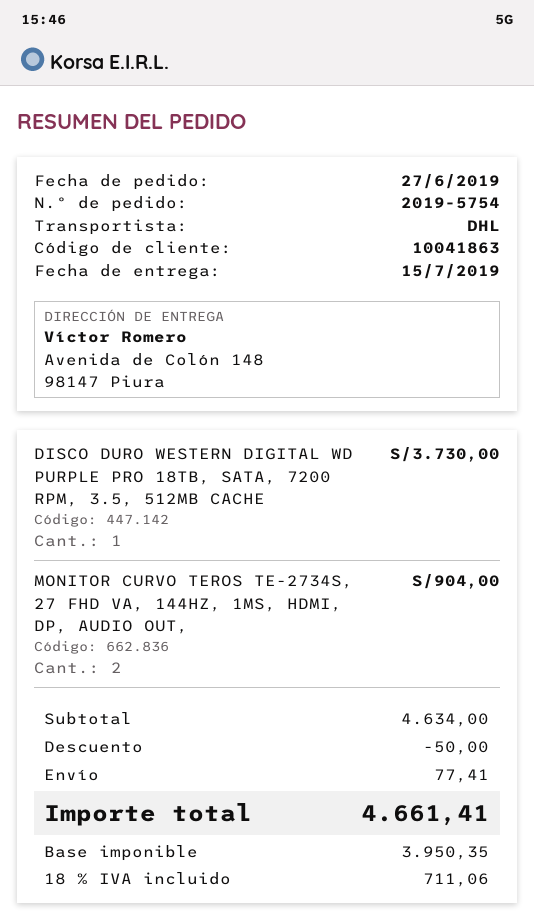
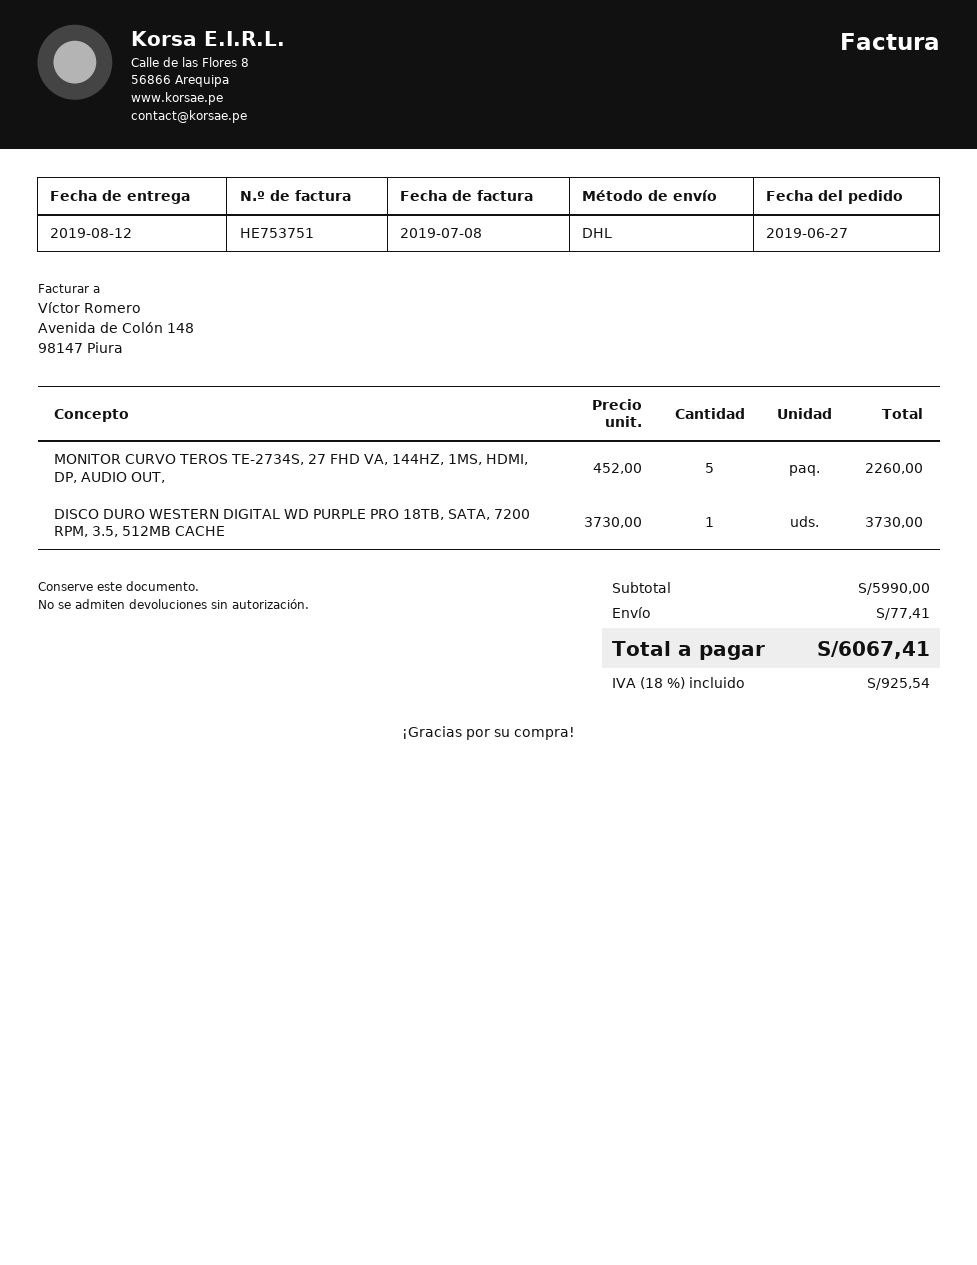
delivery date: 2019-07-15 -> 2019-08-12
MONITOR CURVO TEROS TE-2734S, 27 FHD VA, 144HZ, 1MS, HDMI, DP, AUDIO OUT,: 2 for 904.00 -> 5 for 2260.00
subtotal: 4634.00 -> 5990.00
discount: 50.00 -> none
tax: 18% = 711.06 -> 18% = 925.54
total: 4661.41 -> 6067.41

